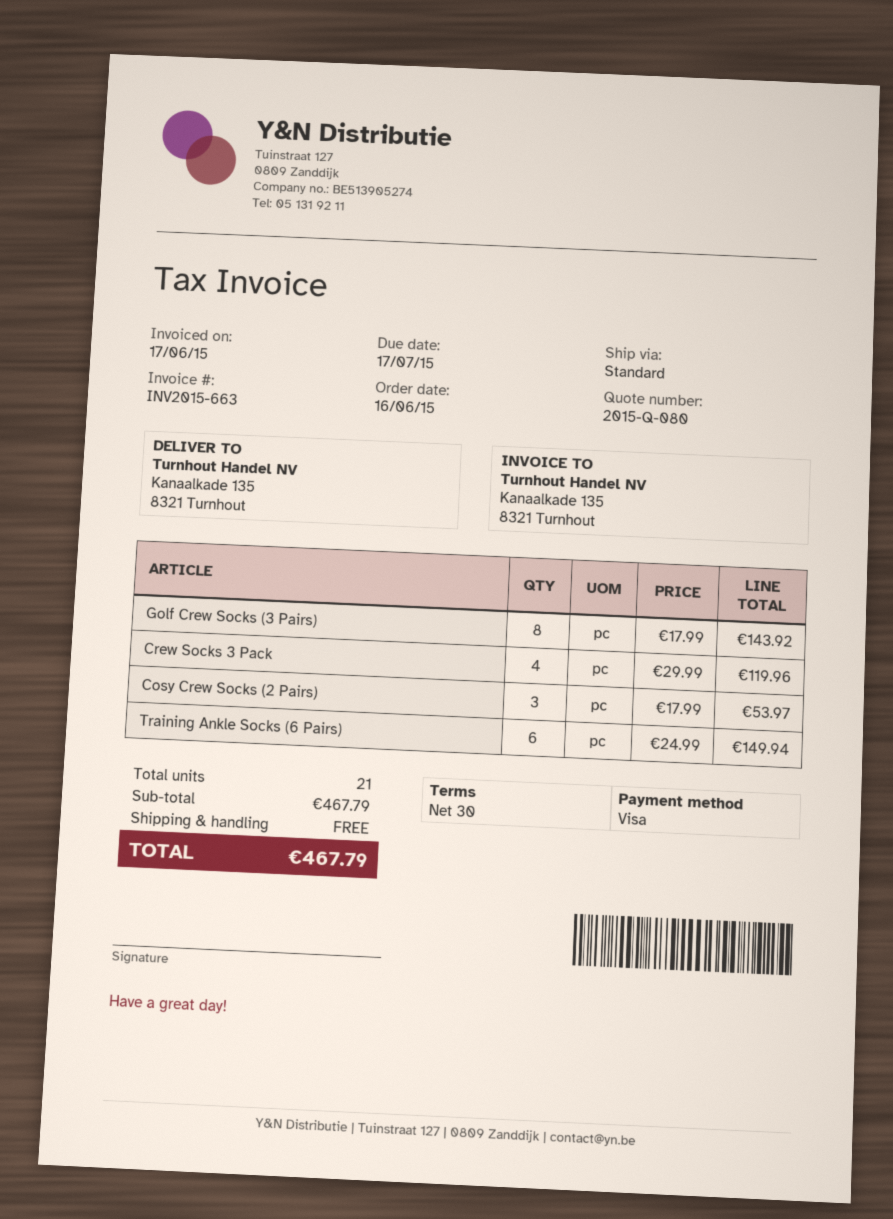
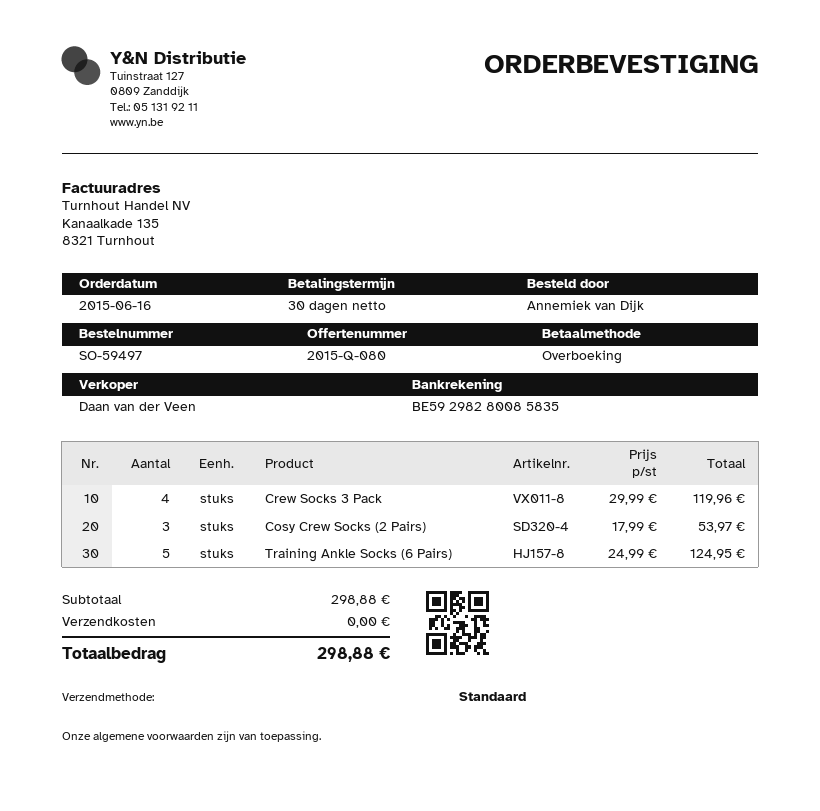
payment method: Visa -> bank transfer
Golf Crew Socks (3 Pairs): 8 x 17.99 = 143.92 -> none
Training Ankle Socks (6 Pairs): 6 x 24.99 = 149.94 -> 5 x 24.99 = 124.95
subtotal: 467.79 -> 298.88
total: 467.79 -> 298.88

